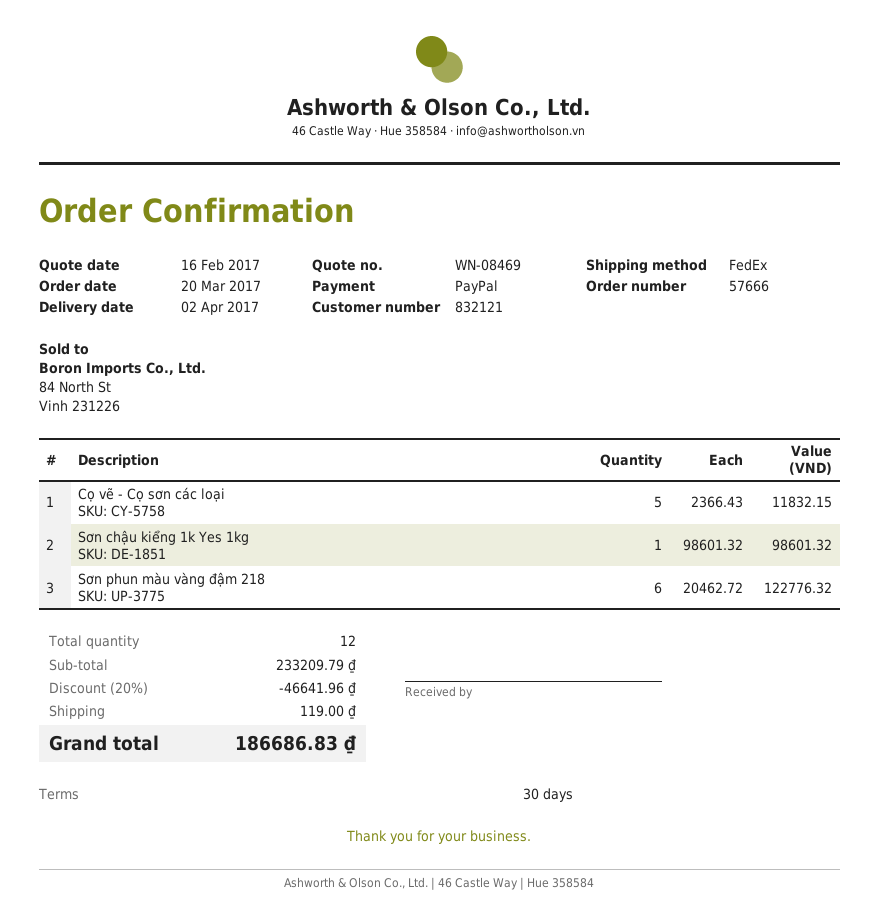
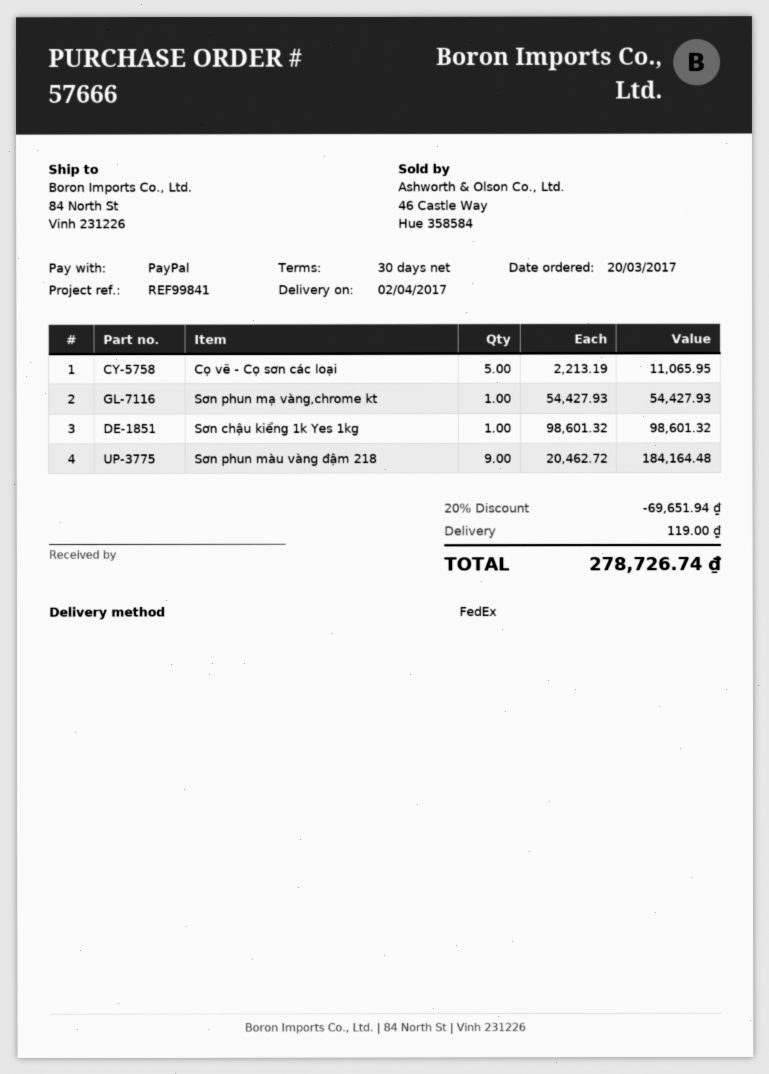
Cọ vẽ - Cọ sơn các loại: 5 x 2366.43 = 11832.15 -> 5 x 2213.19 = 11065.95
Sơn phun màu vàng đậm 218: 6 x 20462.72 = 122776.32 -> 9 x 20462.72 = 184164.48
Sơn phun mạ vàng,chrome kt: none -> 1 x 54427.93 = 54427.93
discount: 20% = 46641.96 -> 20% = 69651.94
total: 186686.83 -> 278726.74

